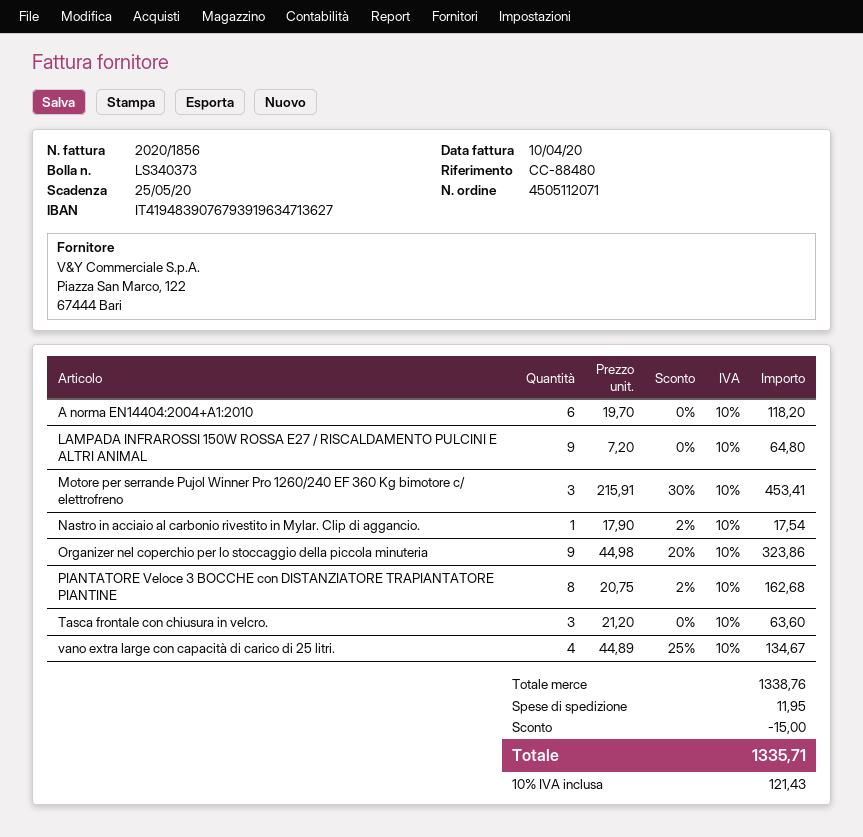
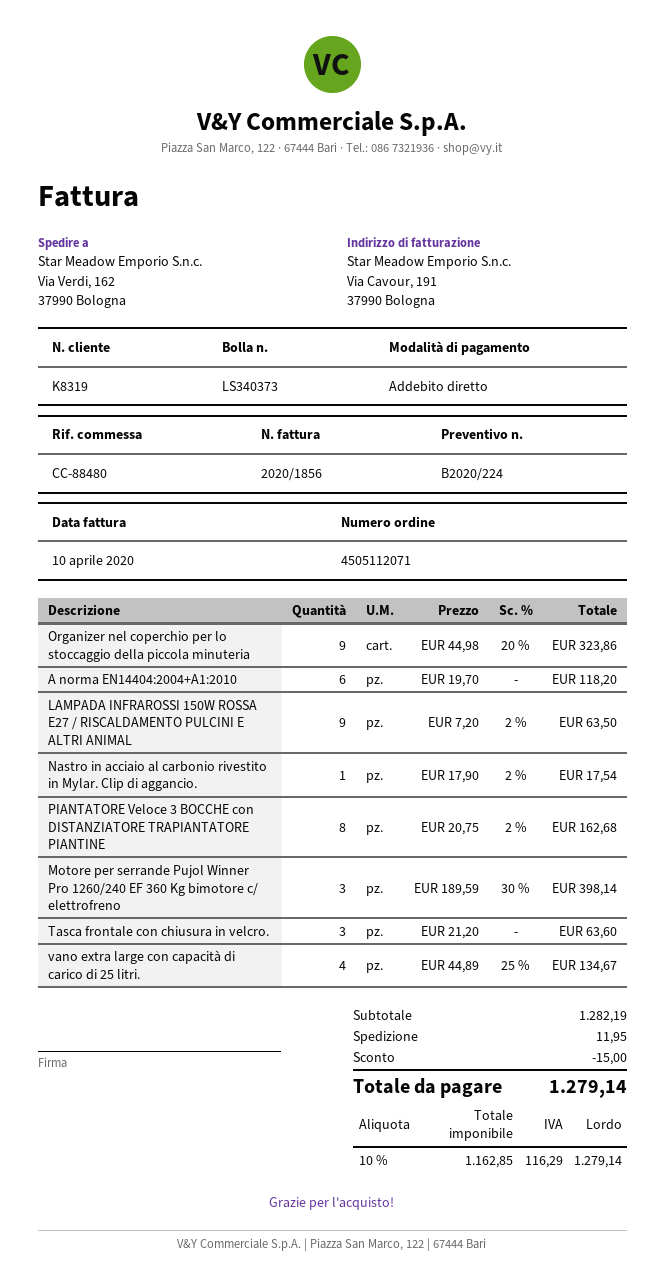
LAMPADA INFRAROSSI 150W ROSSA E27 / RISCALDAMENTO PULCINI E ALTRI ANIMAL: 9 x 7.20 = 64.80 -> 9 x 7.20 - 2% = 63.50
Motore per serrande Pujol Winner Pro 1260/240 EF 360 Kg bimotore c/ elettrofreno: 3 x 215.91 - 30% = 453.41 -> 3 x 189.59 - 30% = 398.14
subtotal: 1338.76 -> 1282.19
tax: 10% = 121.43 -> 10% = 116.29
total: 1335.71 -> 1279.14

